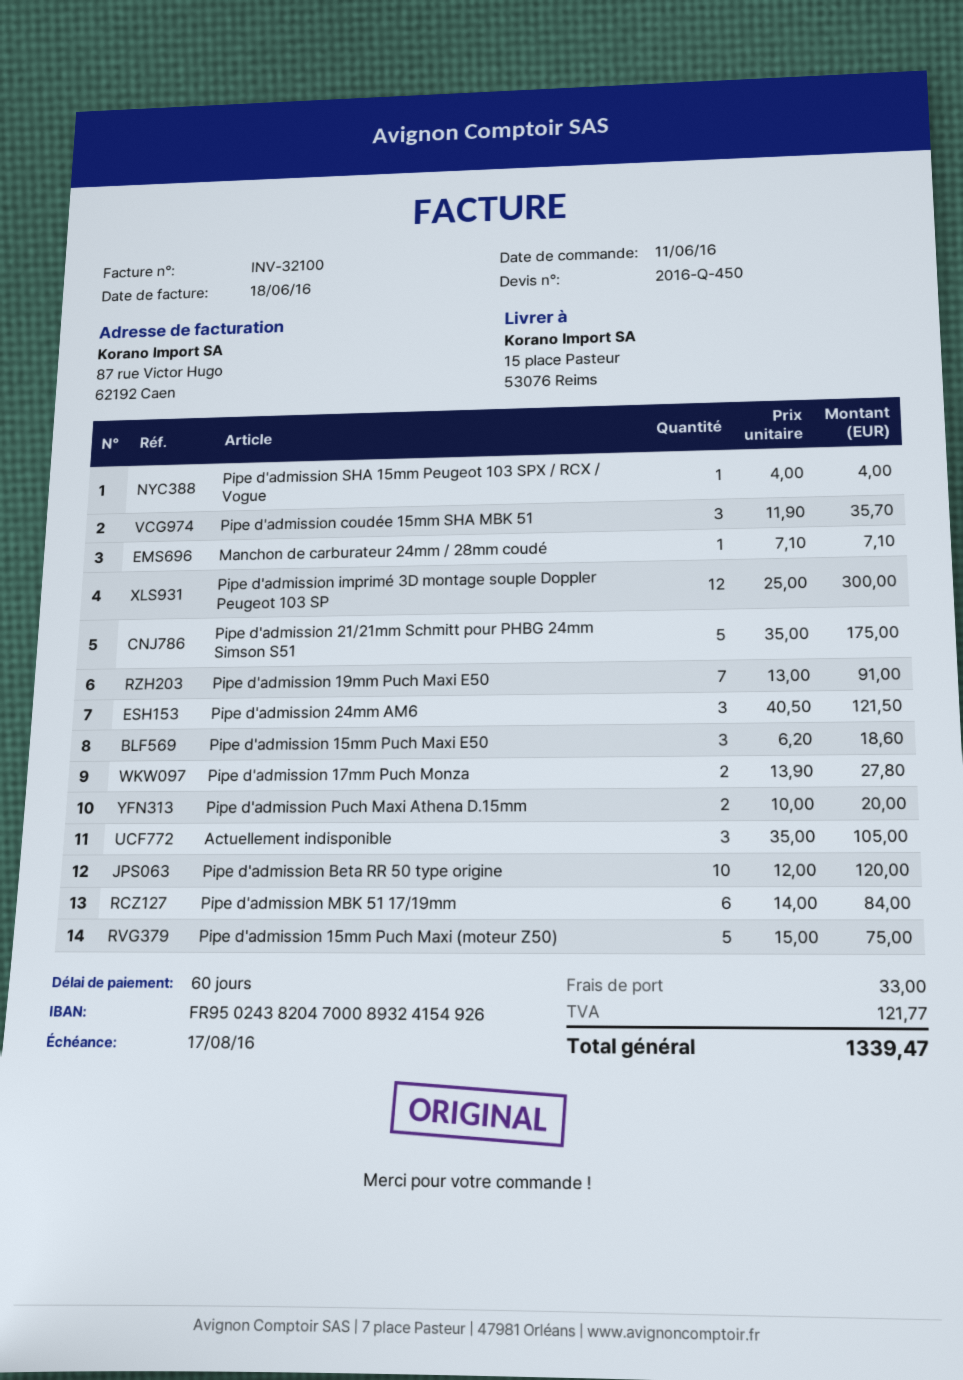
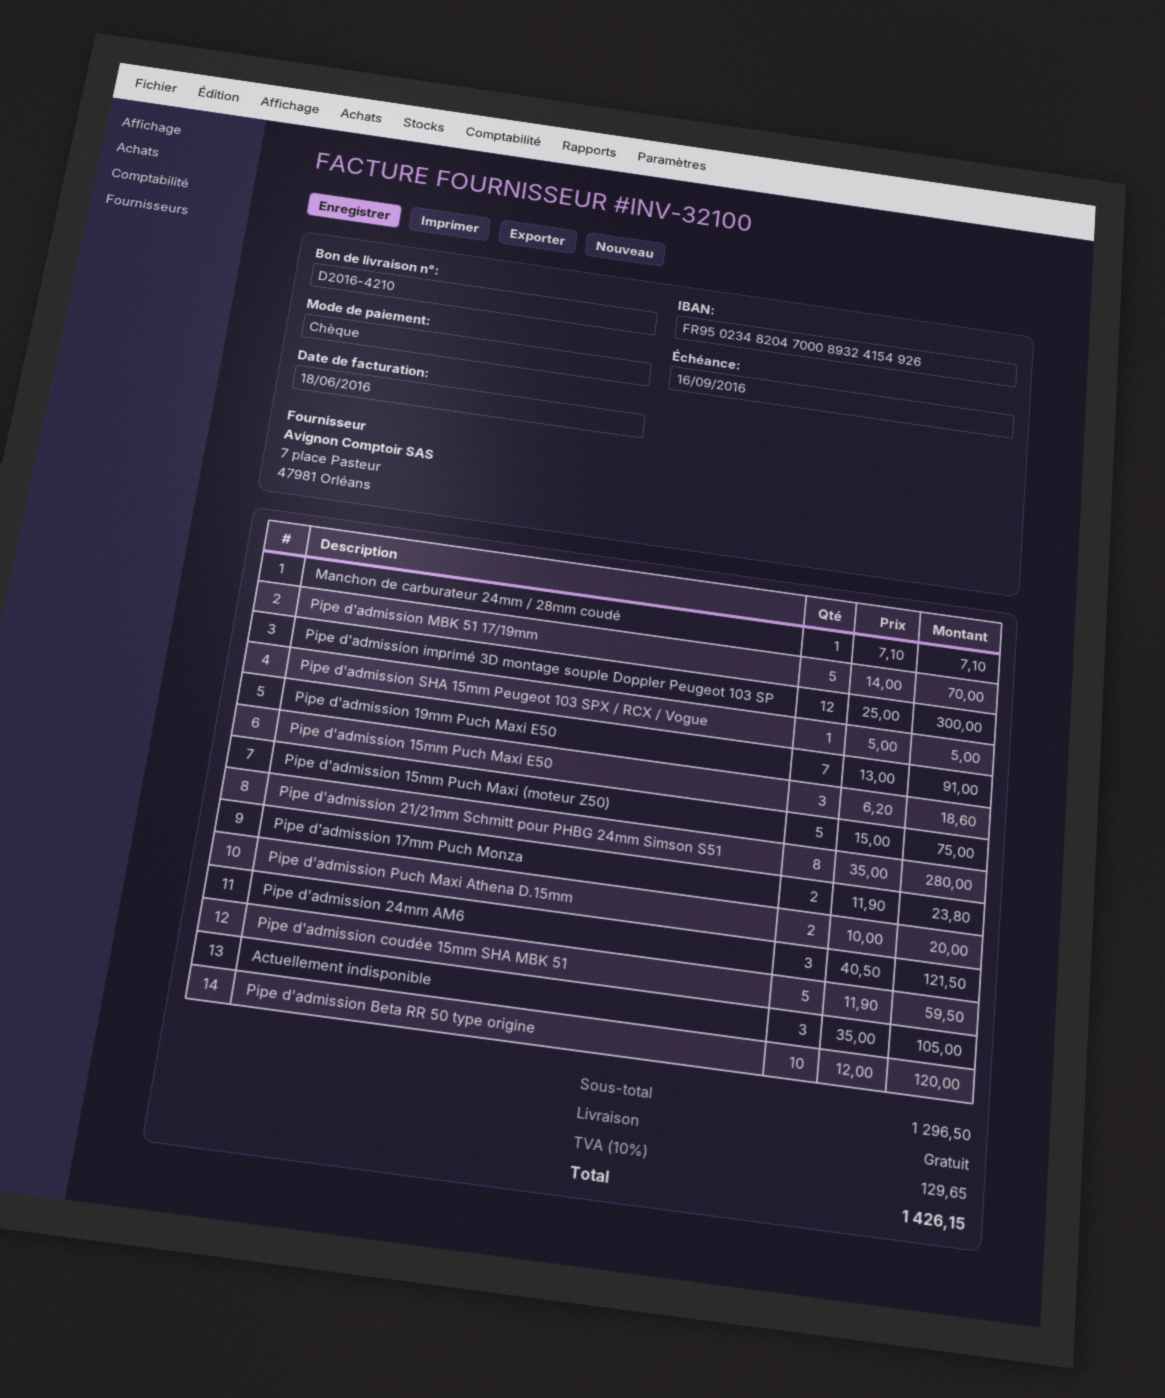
due date: 2016-08-17 -> 2016-09-16
bank account: FR9502438204700089324154926 -> FR9502348204700089324154926
Pipe d'admission SHA 15mm Peugeot 103 SPX / RCX / Vogue: 1 x 4.00 = 4.00 -> 1 x 5.00 = 5.00
Pipe d'admission coudée 15mm SHA MBK 51: 3 x 11.90 = 35.70 -> 5 x 11.90 = 59.50
Pipe d'admission 21/21mm Schmitt pour PHBG 24mm Simson S51: 5 x 35.00 = 175.00 -> 8 x 35.00 = 280.00
Pipe d'admission 17mm Puch Monza: 2 x 13.90 = 27.80 -> 2 x 11.90 = 23.80
Pipe d'admission MBK 51 17/19mm: 6 x 14.00 = 84.00 -> 5 x 14.00 = 70.00
shipping: 33.00 -> 0.00
tax: 121.77 -> 129.65
total: 1339.47 -> 1426.15

